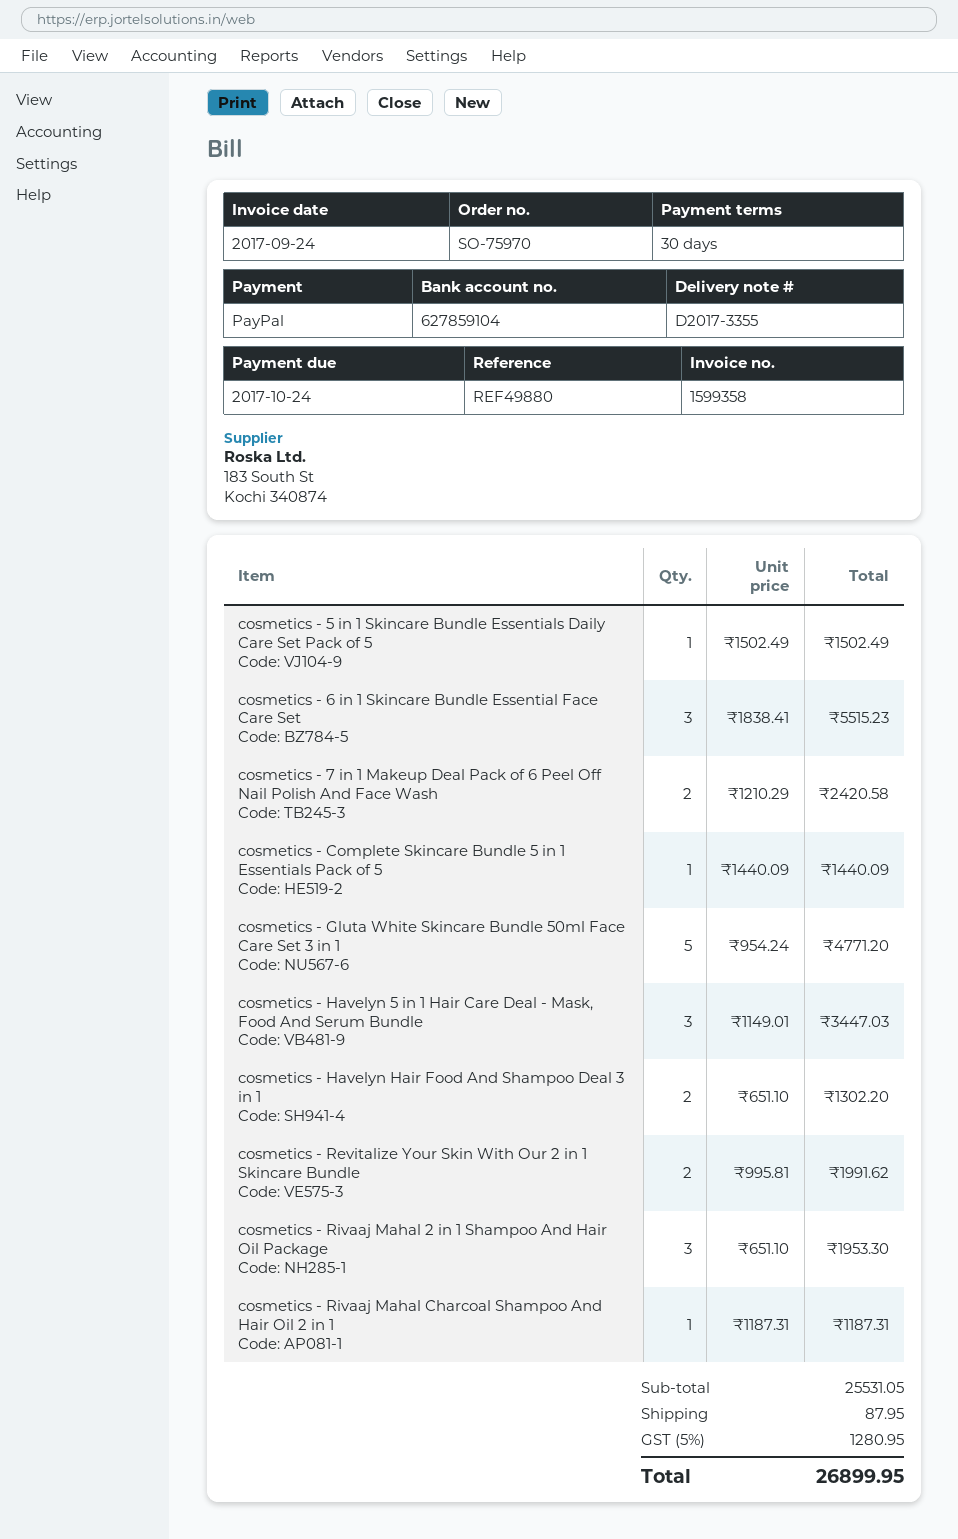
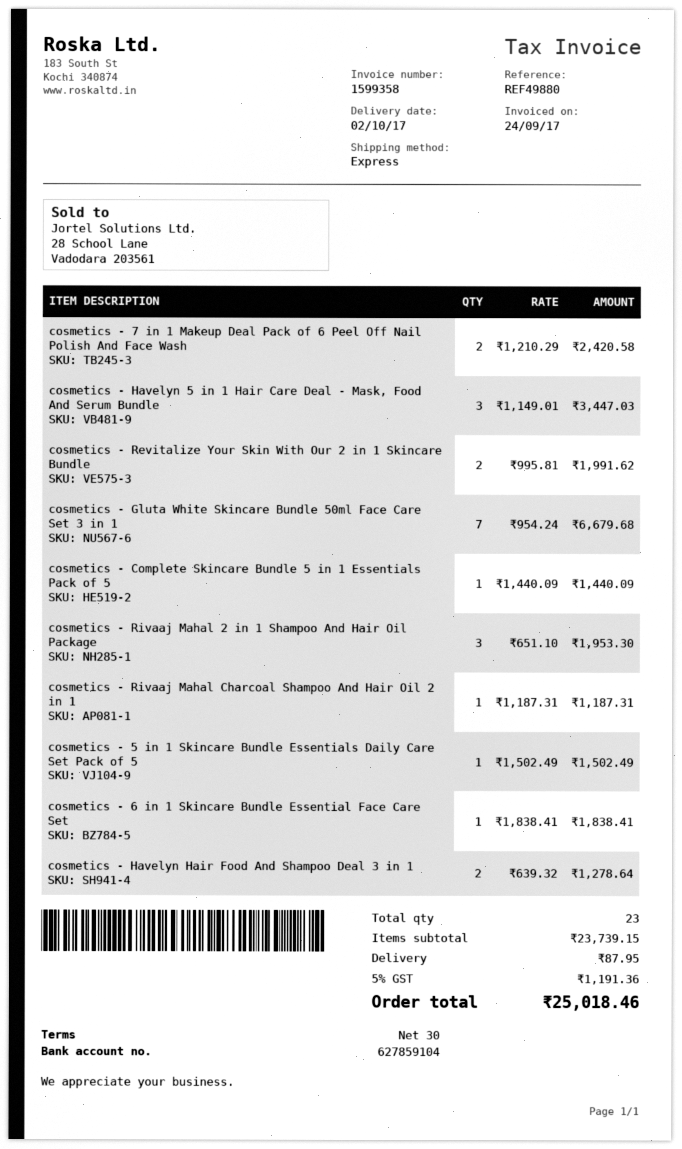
cosmetics - 6 in 1 Skincare Bundle Essential Face Care Set: 3 x 1838.41 = 5515.23 -> 1 x 1838.41 = 1838.41
cosmetics - Gluta White Skincare Bundle 50ml Face Care Set 3 in 1: 5 x 954.24 = 4771.20 -> 7 x 954.24 = 6679.68
cosmetics - Havelyn Hair Food And Shampoo Deal 3 in 1: 2 x 651.10 = 1302.20 -> 2 x 639.32 = 1278.64
subtotal: 25531.05 -> 23739.15
tax: 5% = 1280.95 -> 5% = 1191.36
total: 26899.95 -> 25018.46

